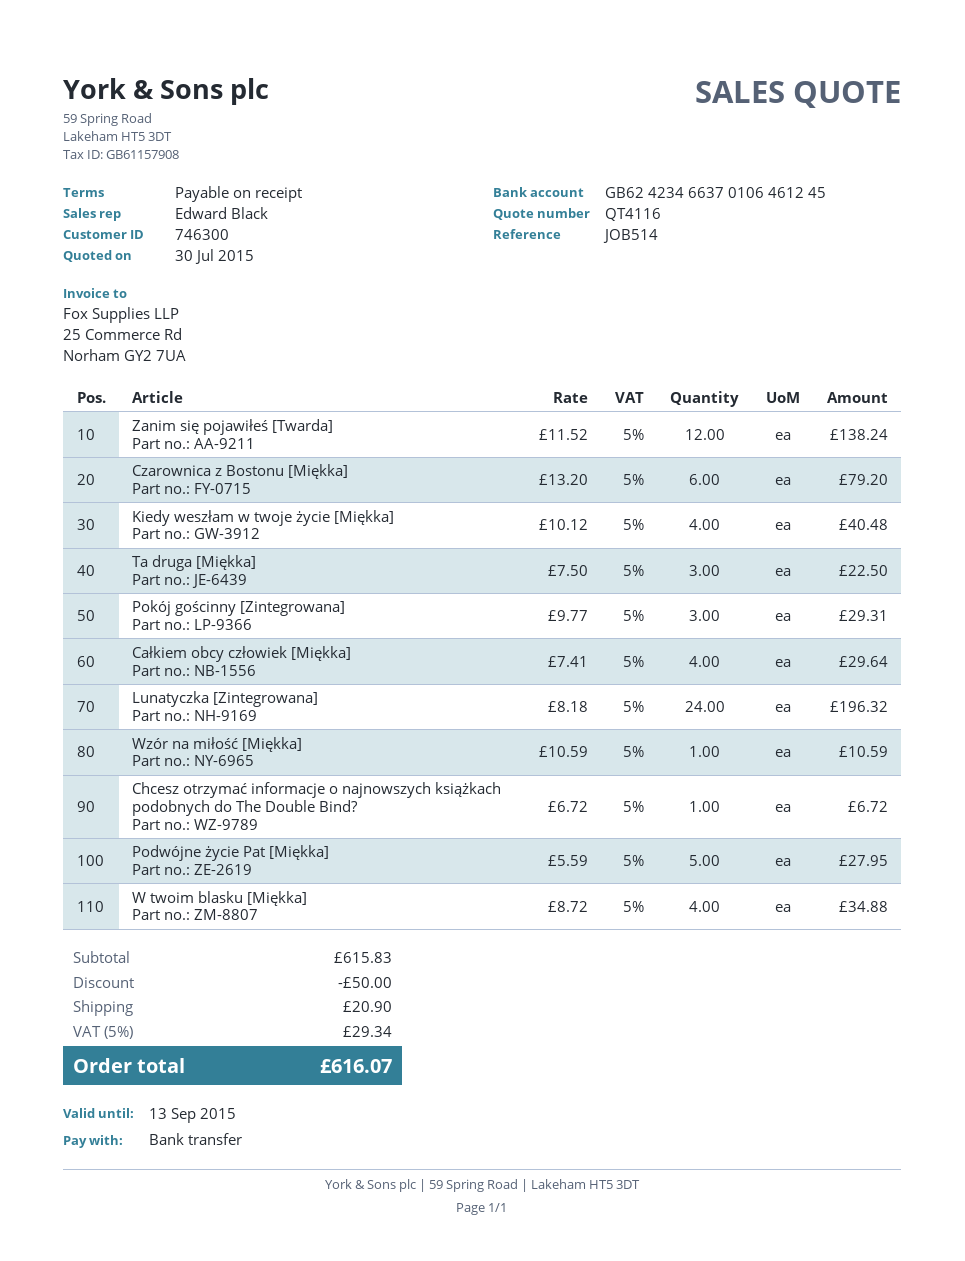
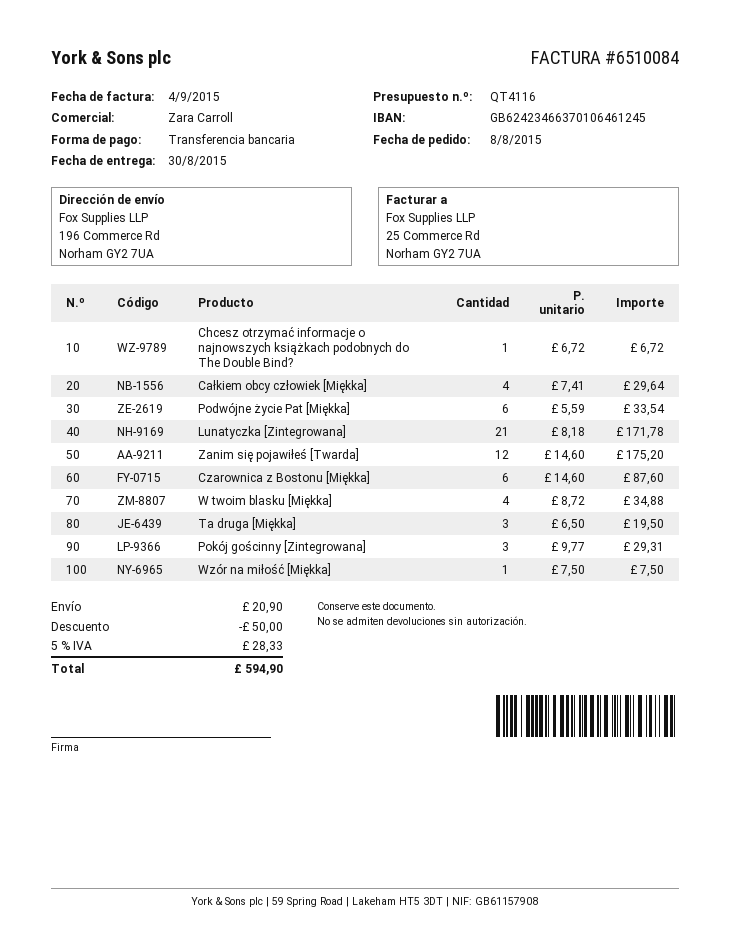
sales rep: Edward Black -> Zara Carroll
Zanim się pojawiłeś [Twarda]: 12 x 11.52 = 138.24 -> 12 x 14.60 = 175.20
Czarownica z Bostonu [Miękka]: 6 x 13.20 = 79.20 -> 6 x 14.60 = 87.60
Kiedy weszłam w twoje życie [Miękka]: 4 x 10.12 = 40.48 -> none
Ta druga [Miękka]: 3 x 7.50 = 22.50 -> 3 x 6.50 = 19.50
Lunatyczka [Zintegrowana]: 24 x 8.18 = 196.32 -> 21 x 8.18 = 171.78
Wzór na miłość [Miękka]: 1 x 10.59 = 10.59 -> 1 x 7.50 = 7.50
Podwójne życie Pat [Miękka]: 5 x 5.59 = 27.95 -> 6 x 5.59 = 33.54
tax: 5% = 29.34 -> 5% = 28.33
total: 616.07 -> 594.90

